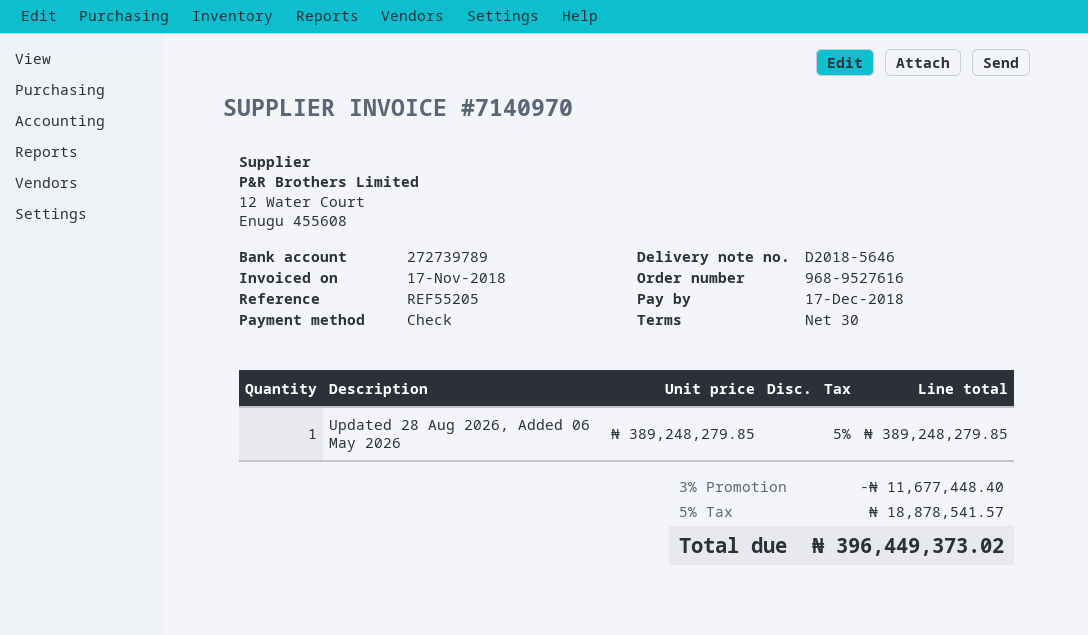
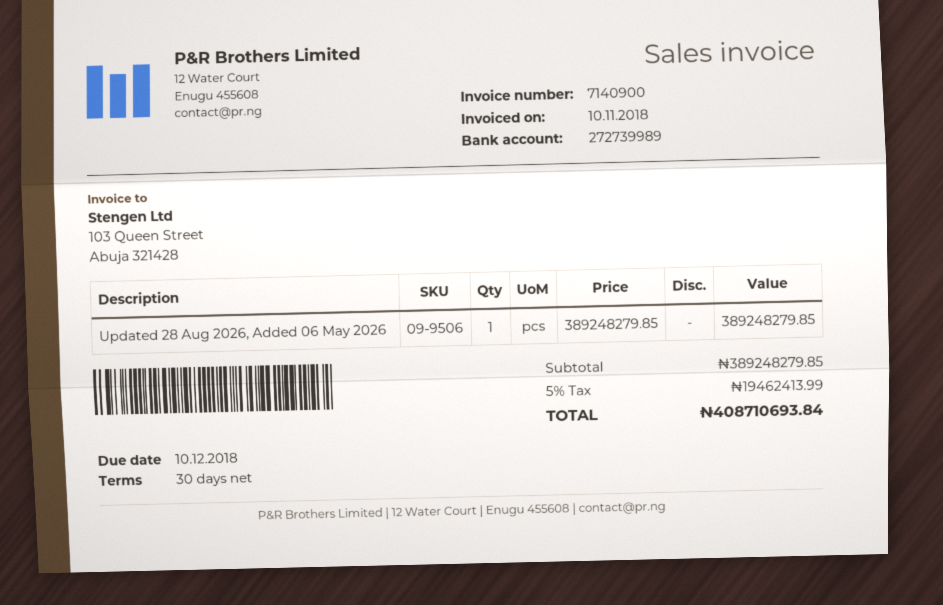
invoice number: 7140970 -> 7140900
invoice date: 2018-11-17 -> 2018-11-10
due date: 2018-12-17 -> 2018-12-10
bank account: 272739789 -> 272739989
discount: 3% = 11677448.40 -> none
tax: 5% = 18878541.57 -> 5% = 19462413.99
total: 396449373.02 -> 408710693.84

